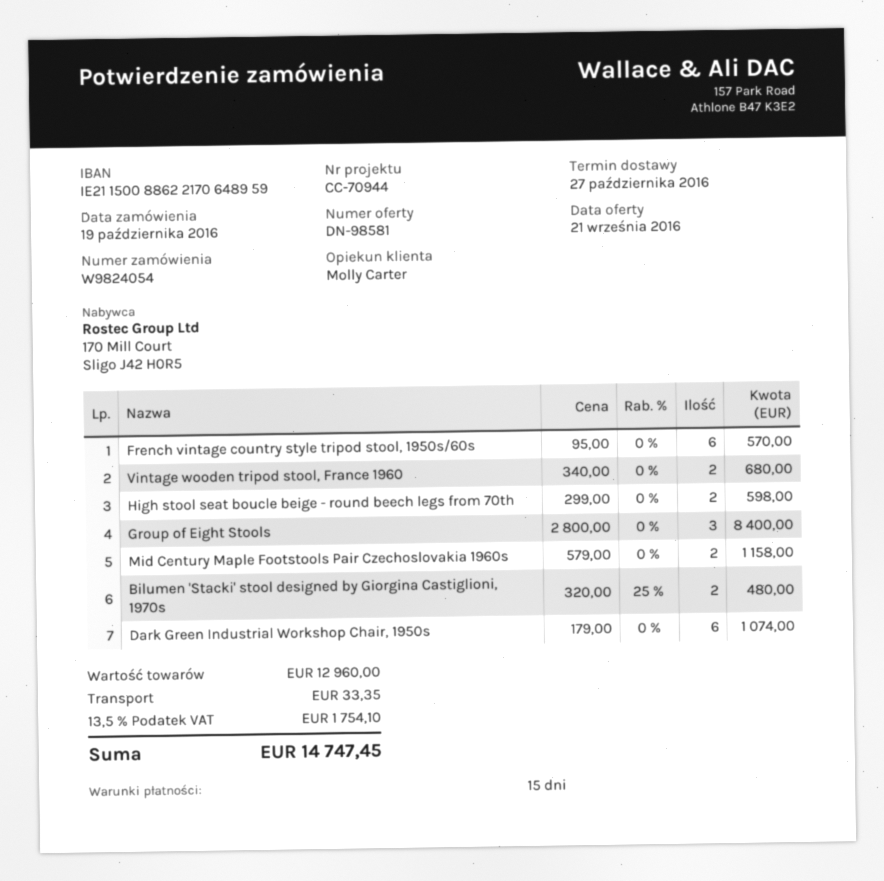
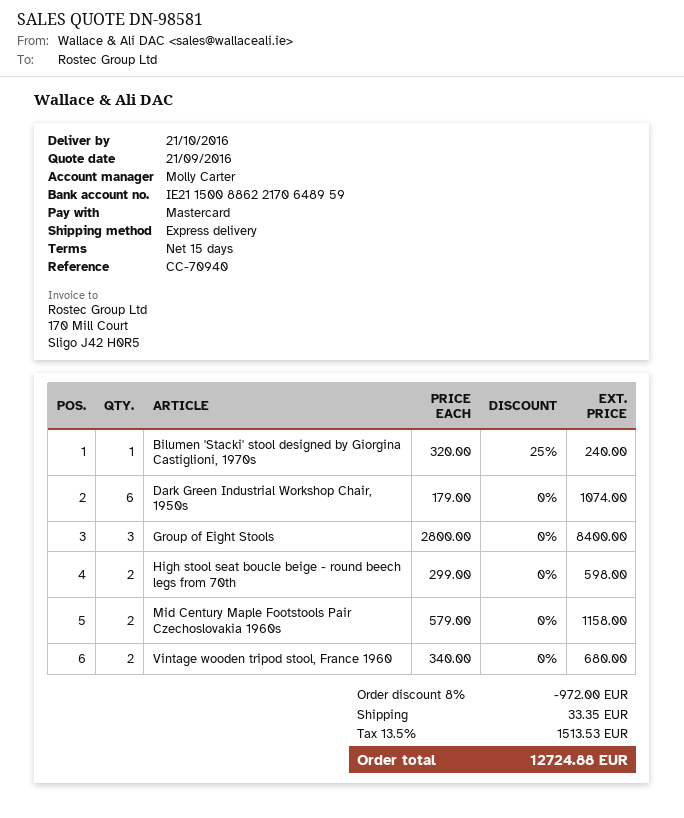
delivery date: 2016-10-27 -> 2016-10-21
reference: CC-70944 -> CC-70940
French vintage country style tripod stool, 1950s/60s: 6 x 95.00 = 570.00 -> none
Bilumen 'Stacki' stool designed by Giorgina Castiglioni, 1970s: 2 x 320.00 - 25% = 480.00 -> 1 x 320.00 - 25% = 240.00
discount: none -> 8% = 972.00
tax: 13.5% = 1754.10 -> 13.5% = 1513.53
total: 14747.45 -> 12724.88

